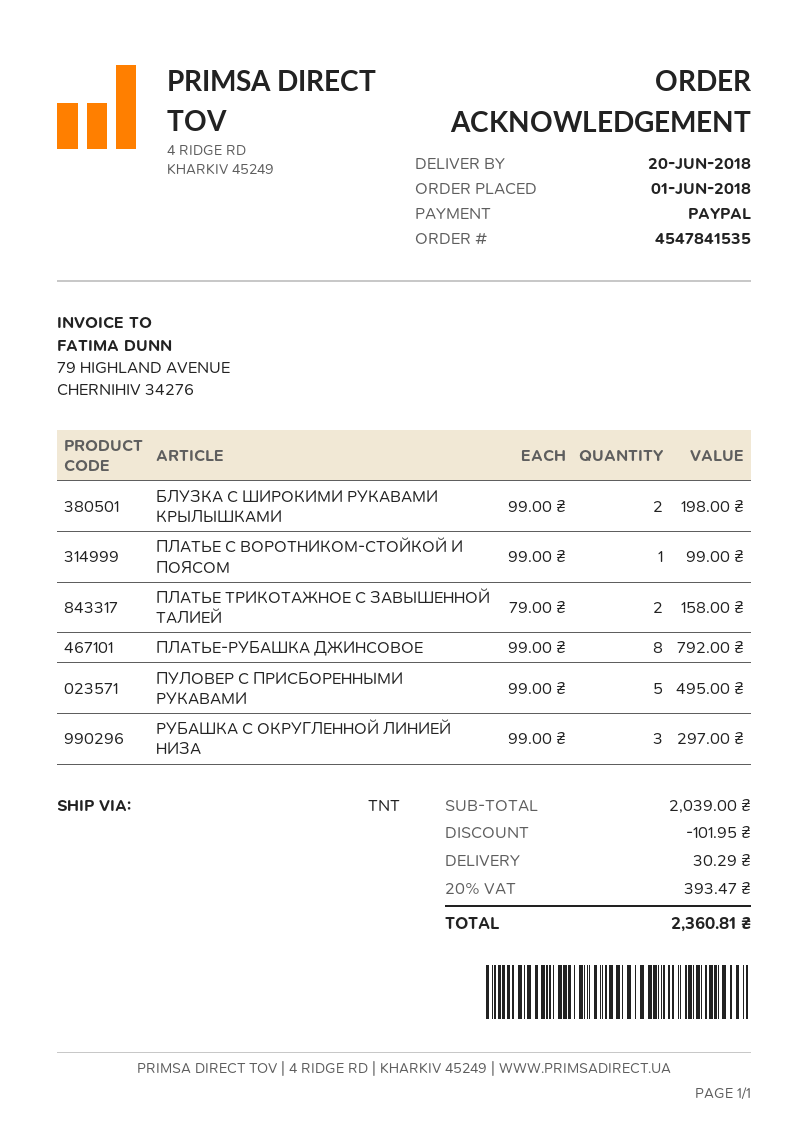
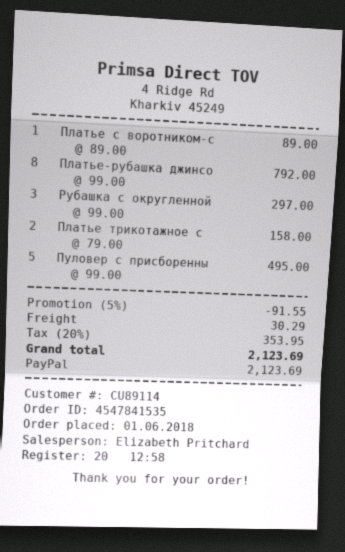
БЛУЗКА С ШИРОКИМИ РУКАВАМИ КРЫЛЫШКАМИ: 2 x 99.00 = 198.00 -> none
ПЛАТЬЕ С ВОРОТНИКОМ-СТОЙКОЙ И ПОЯСОМ: 1 x 99.00 = 99.00 -> 1 x 89.00 = 89.00
discount: 101.95 -> 91.55
tax: 20% = 393.47 -> 20% = 353.95
total: 2360.81 -> 2123.69

